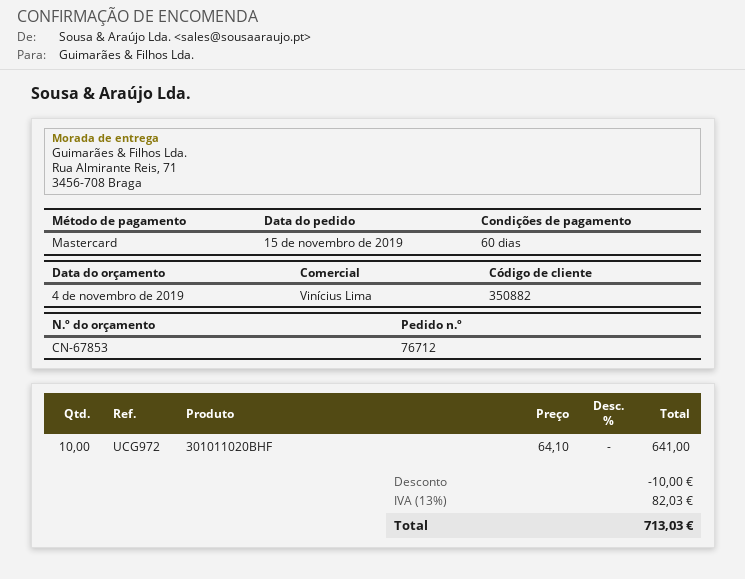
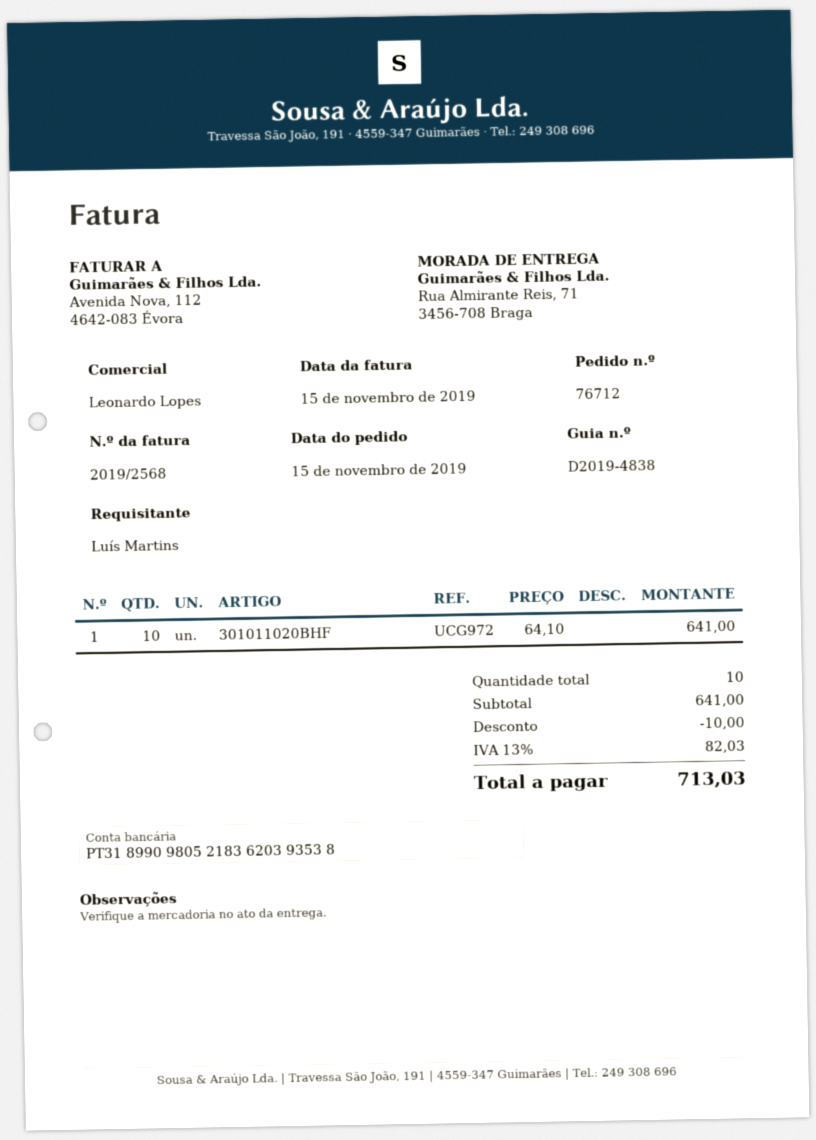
sales rep: Vinícius Lima -> Leonardo Lopes

